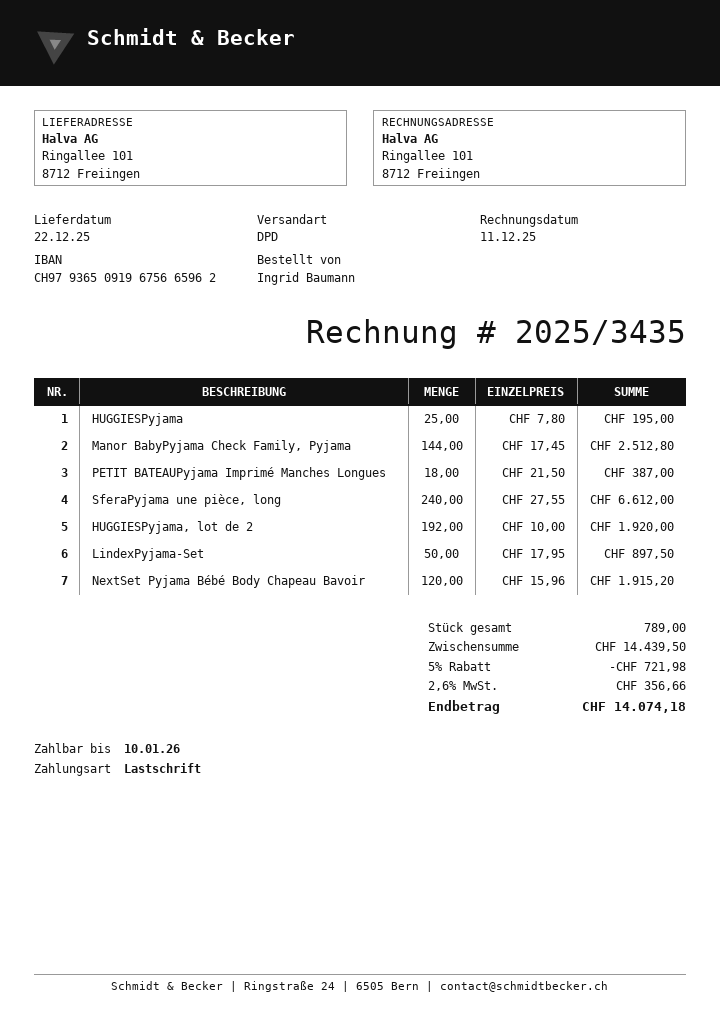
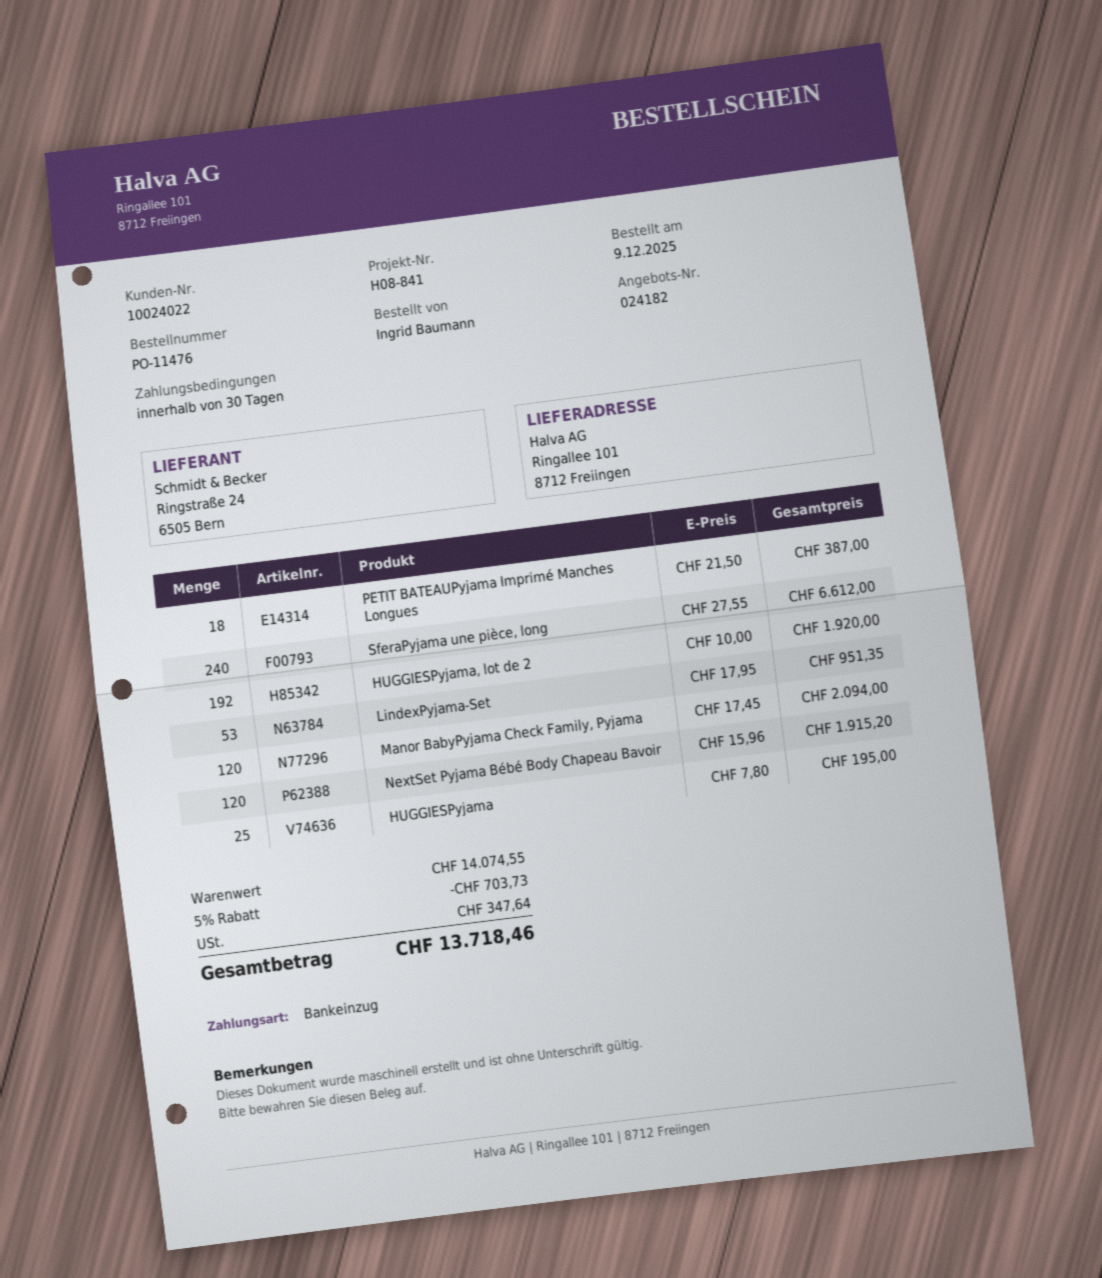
Manor BabyPyjama Check Family, Pyjama: 144 x 17.45 = 2512.80 -> 120 x 17.45 = 2094.00
LindexPyjama-Set: 50 x 17.95 = 897.50 -> 53 x 17.95 = 951.35
subtotal: 14439.50 -> 14074.55
discount: 5% = 721.98 -> 5% = 703.73
tax: 356.66 -> 347.64
total: 14074.18 -> 13718.46

